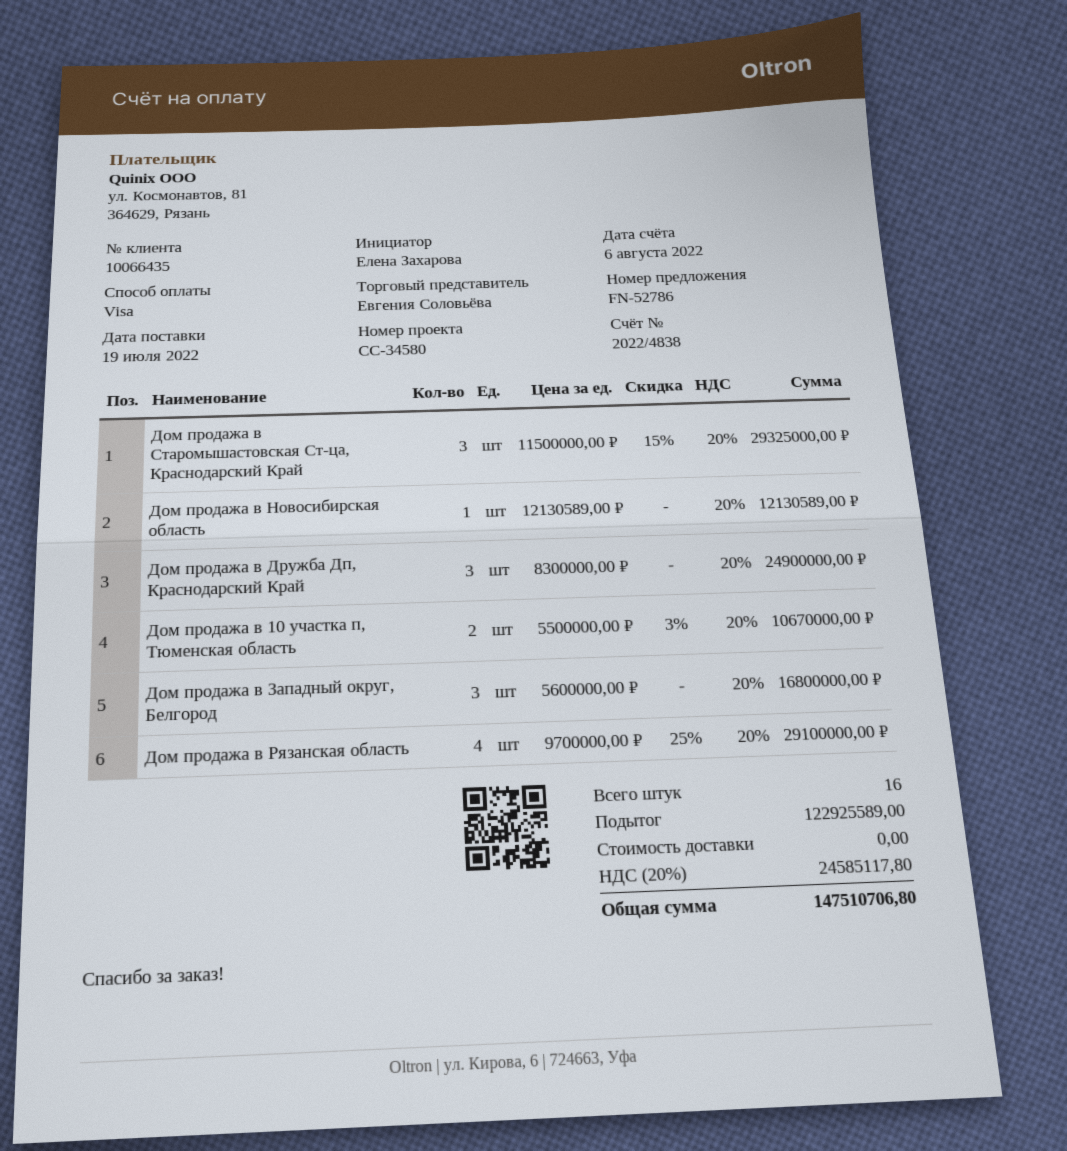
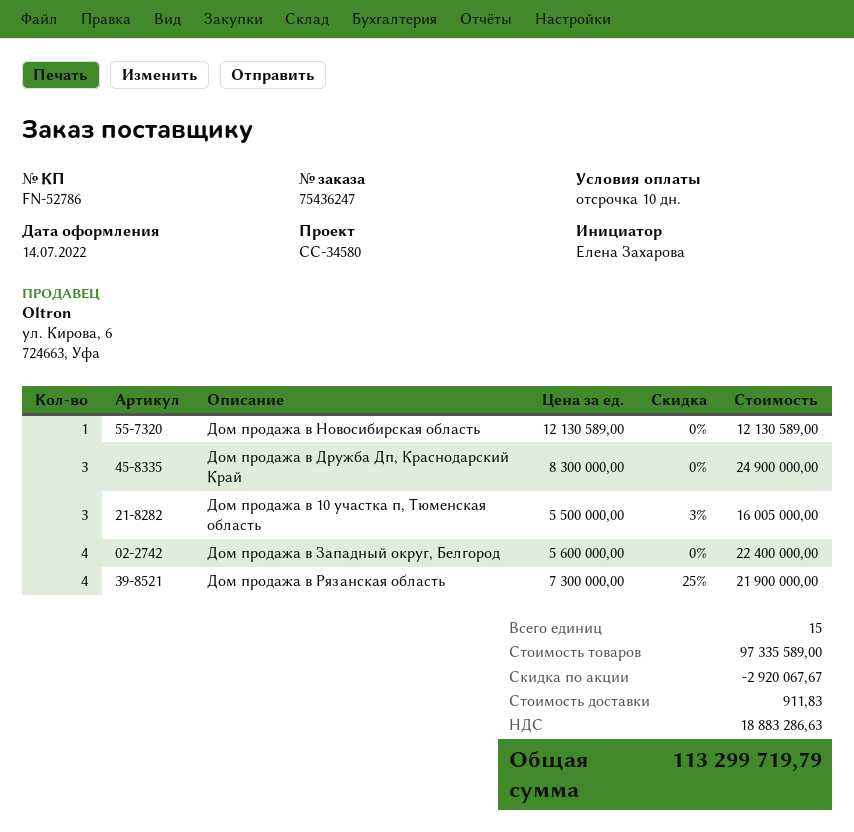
Дом продажа в Старомышастовская Ст-ца, Краснодарский Край: 3 x 11500000.00 - 15% = 29325000.00 -> none
Дом продажа в 10 участка п, Тюменская область: 2 x 5500000.00 - 3% = 10670000.00 -> 3 x 5500000.00 - 3% = 16005000.00
Дом продажа в Западный округ, Белгород: 3 x 5600000.00 = 16800000.00 -> 4 x 5600000.00 = 22400000.00
Дом продажа в Рязанская область: 4 x 9700000.00 - 25% = 29100000.00 -> 4 x 7300000.00 - 25% = 21900000.00
total quantity: 16 -> 15
subtotal: 122925589.00 -> 97335589.00
discount: none -> 2920067.67
shipping: 0.00 -> 911.83
tax: 24585117.80 -> 18883286.63
total: 147510706.80 -> 113299719.79

